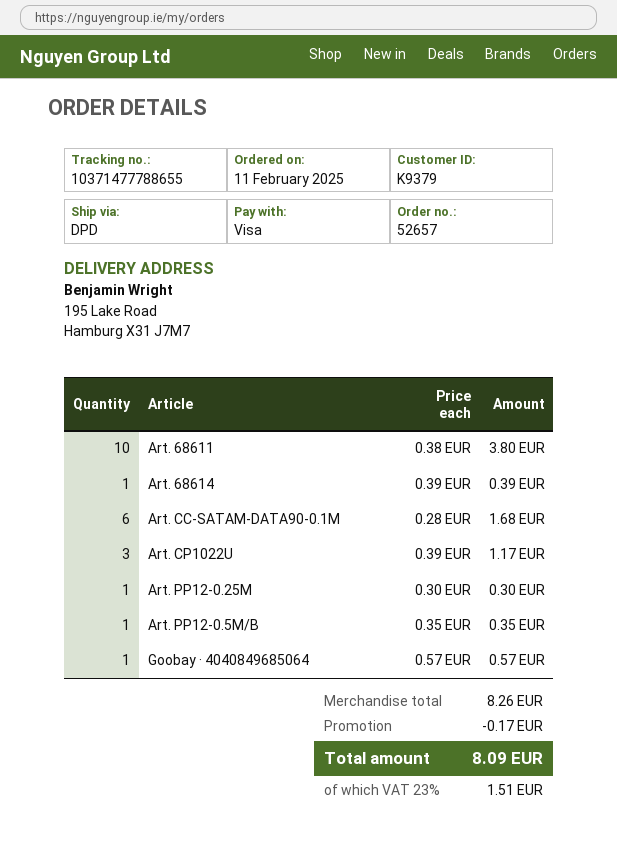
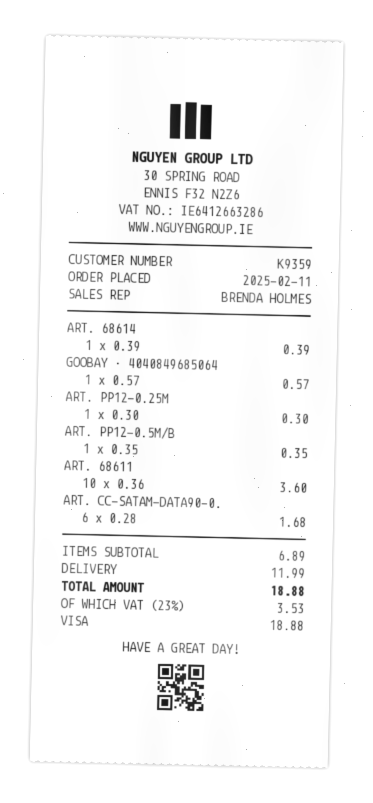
customer number: K9379 -> K9359
Art. 68611: 10 x 0.38 = 3.80 -> 10 x 0.36 = 3.60
Art. CP1022U: 3 x 0.39 = 1.17 -> none
subtotal: 8.26 -> 6.89
discount: 0.17 -> none
shipping: none -> 11.99
tax: 23% = 1.51 -> 23% = 3.53
total: 8.09 -> 18.88

